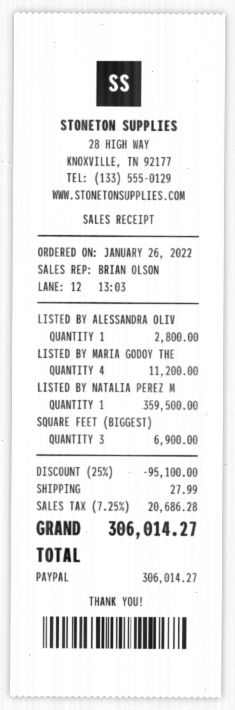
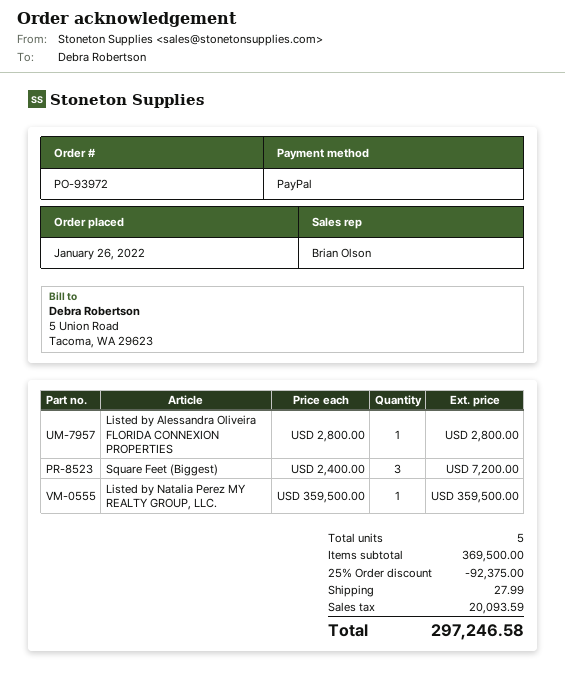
LISTED BY MARIA GODOY THE: 4 for 11200.00 -> none
SQUARE FEET (BIGGEST): 3 for 6900.00 -> 3 for 7200.00
discount: 25% = 95100.00 -> 25% = 92375.00
tax: 20686.28 -> 20093.59
total: 306014.27 -> 297246.58

